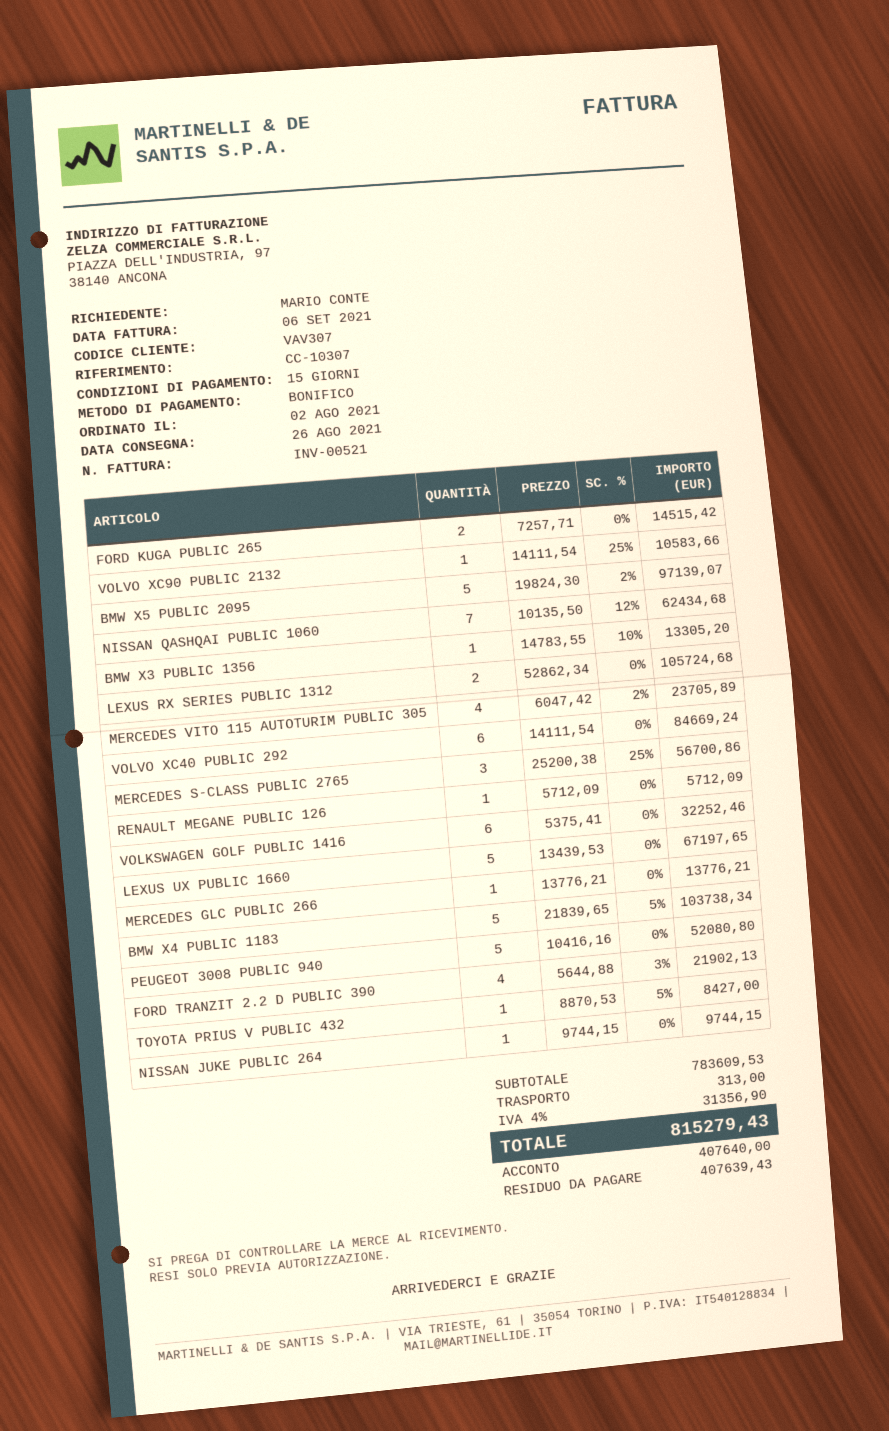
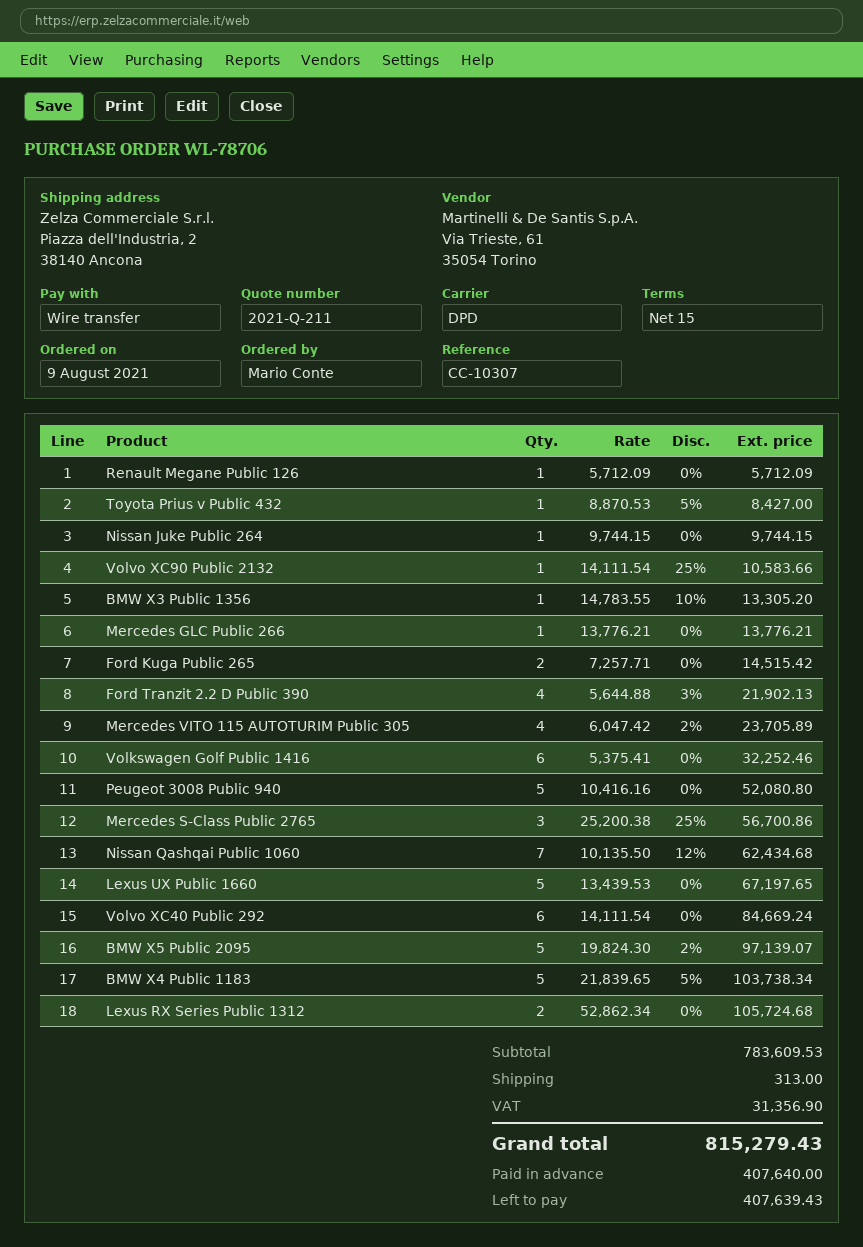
order date: 2021-08-02 -> 2021-08-09

